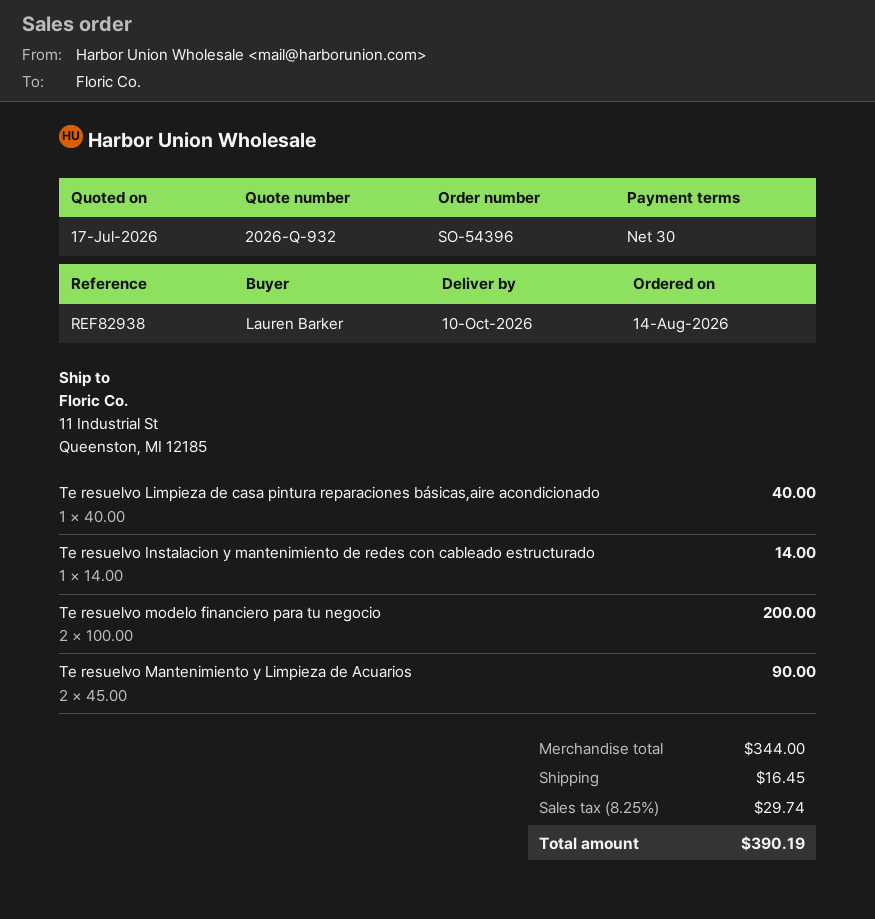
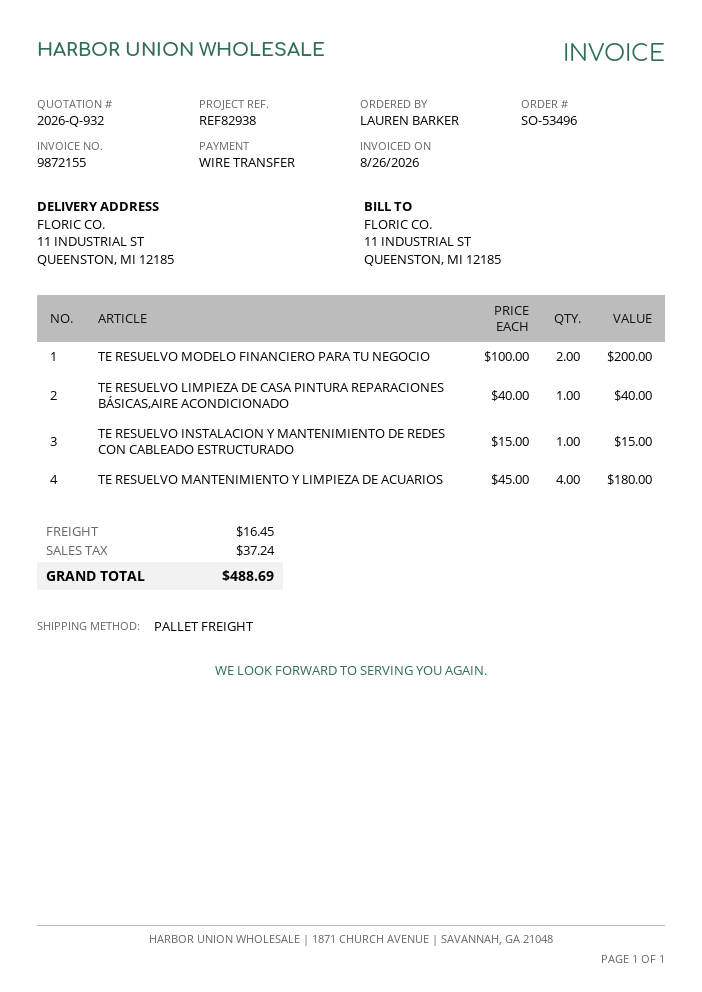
order number: SO-54396 -> SO-53496
Te resuelvo Instalacion y mantenimiento de redes con cableado estructurado: 1 x 14.00 = 14.00 -> 1 x 15.00 = 15.00
Te resuelvo Mantenimiento y Limpieza de Acuarios: 2 x 45.00 = 90.00 -> 4 x 45.00 = 180.00
tax: 29.74 -> 37.24
total: 390.19 -> 488.69

